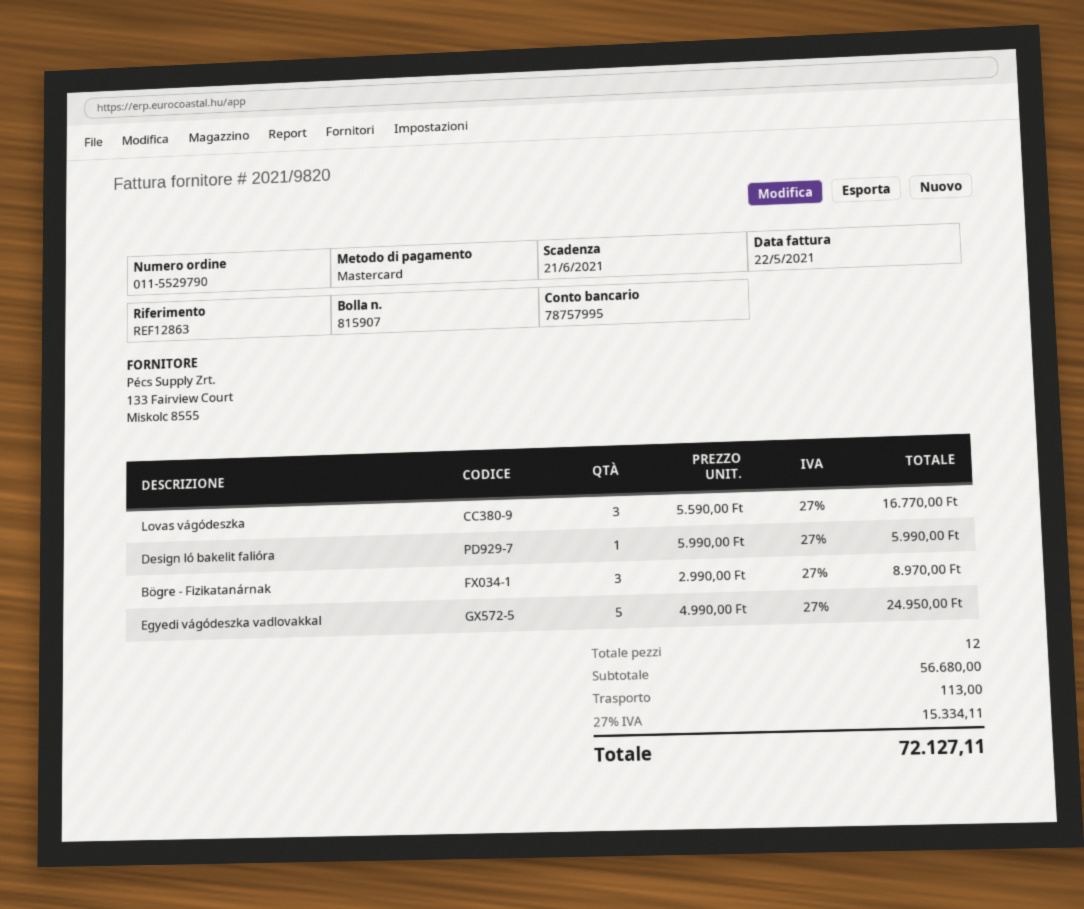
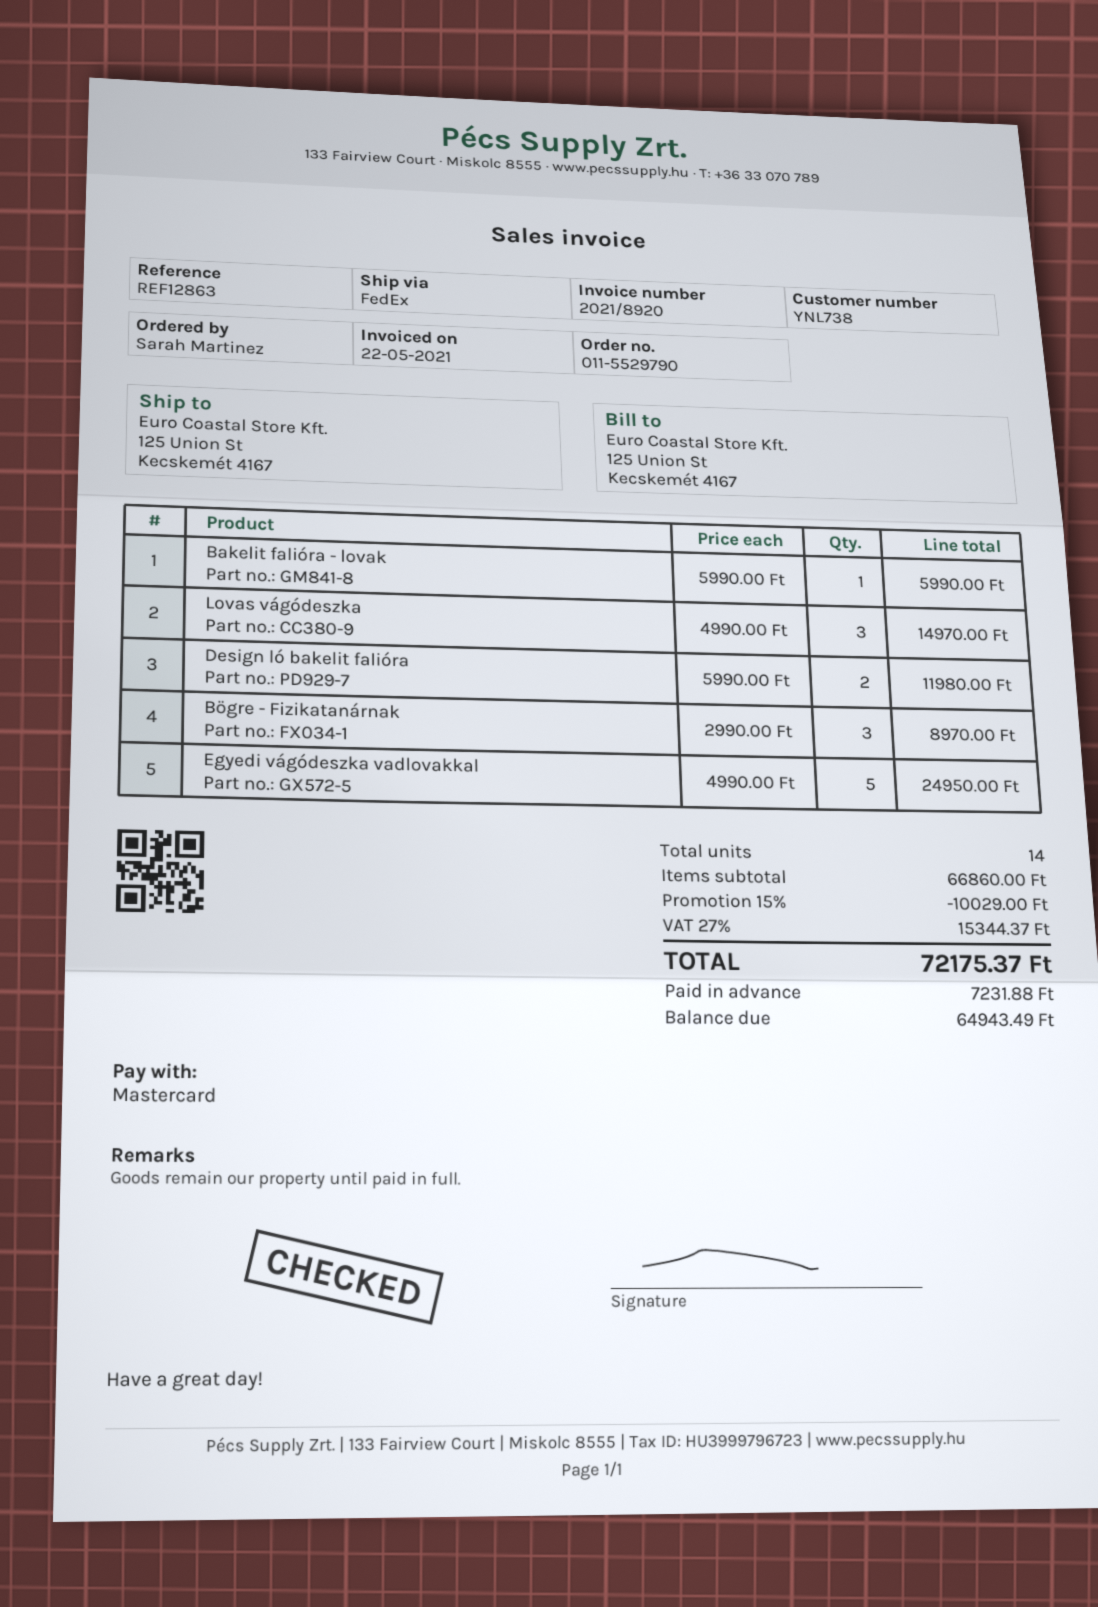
invoice number: 2021/9820 -> 2021/8920
Lovas vágódeszka: 3 x 5590.00 = 16770.00 -> 3 x 4990.00 = 14970.00
Design ló bakelit falióra: 1 x 5990.00 = 5990.00 -> 2 x 5990.00 = 11980.00
Bakelit falióra - lovak: none -> 1 x 5990.00 = 5990.00
total quantity: 12 -> 14
subtotal: 56680.00 -> 66860.00
discount: none -> 15% = 10029.00
shipping: 113.00 -> none
tax: 27% = 15334.11 -> 27% = 15344.37
total: 72127.11 -> 72175.37

